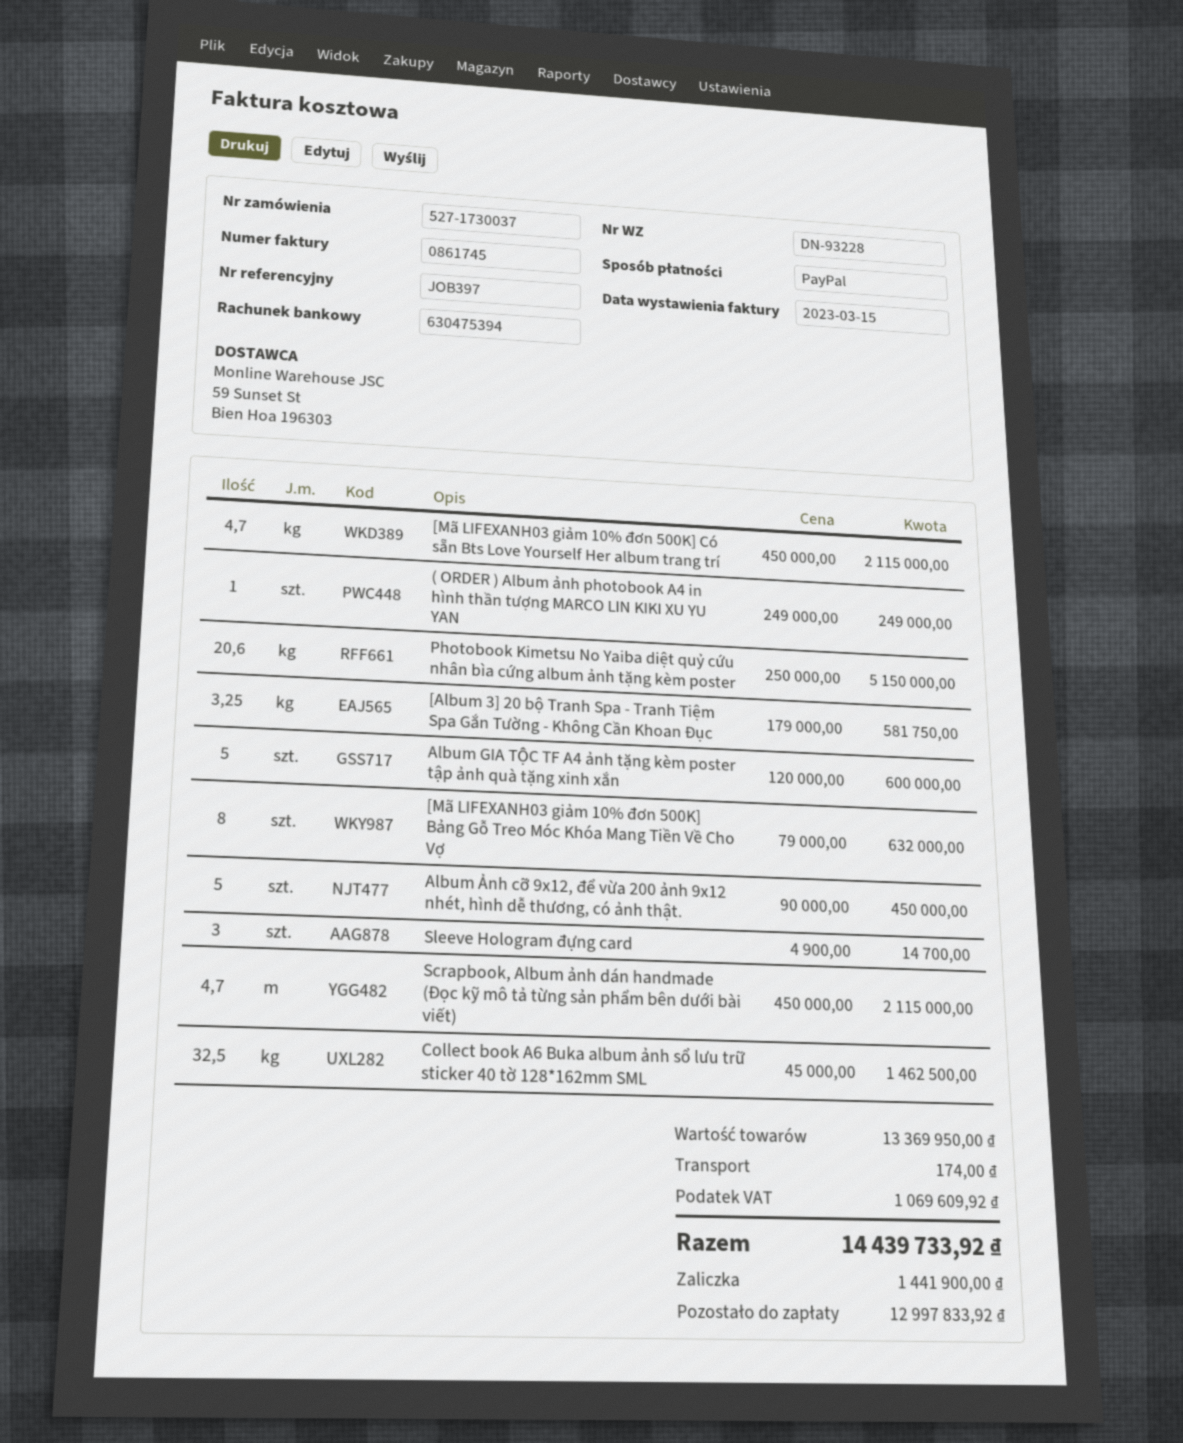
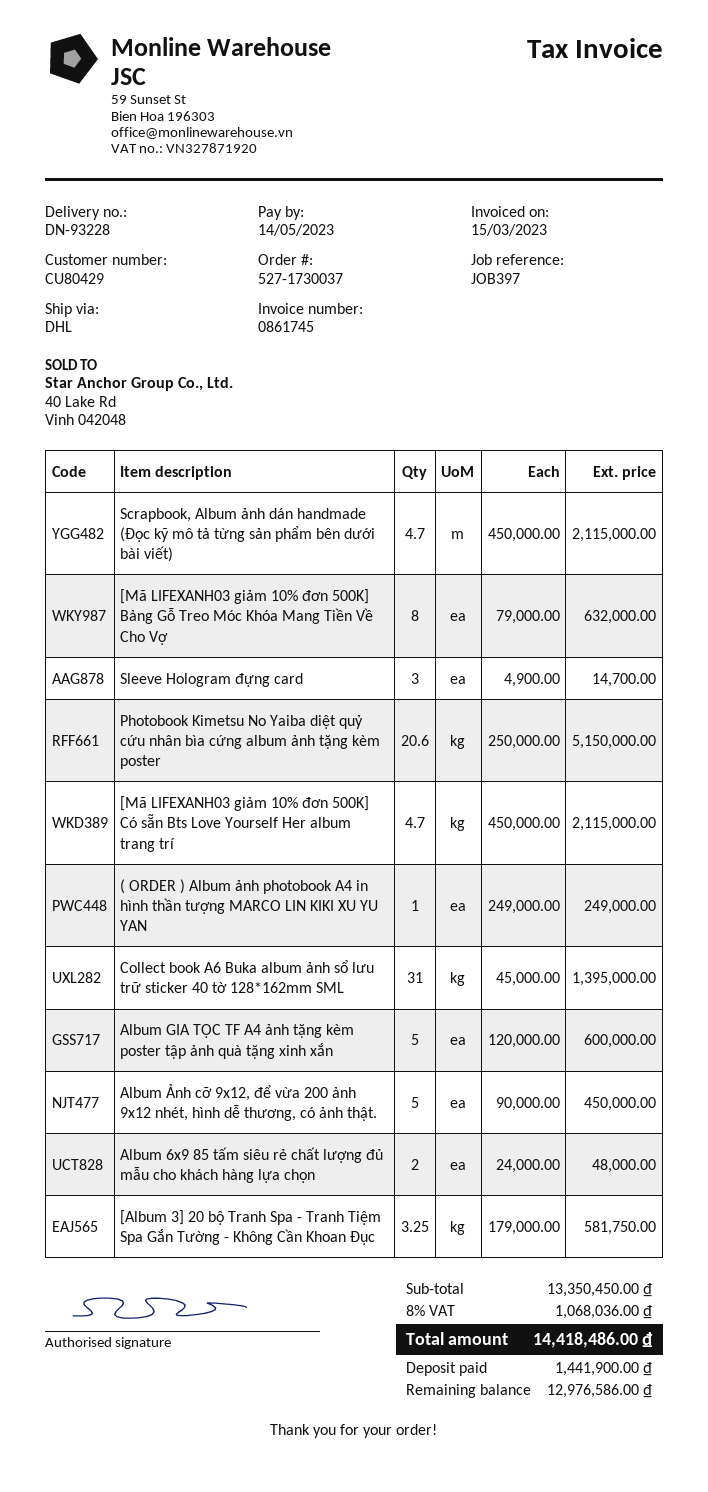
Collect book A6 Buka album ảnh sổ lưu trữ sticker 40 tờ 128*162mm SML: 32.5 x 45000.00 = 1462500.00 -> 31 x 45000.00 = 1395000.00
Album 6x9 85 tấm siêu rẻ chất lượng đủ mẫu cho khách hàng lựa chọn: none -> 2 x 24000.00 = 48000.00
subtotal: 13369950.00 -> 13350450.00
shipping: 174.00 -> none
tax: 1069609.92 -> 1068036.00
total: 14439733.92 -> 14418486.00
balance: 12997833.92 -> 12976586.00

